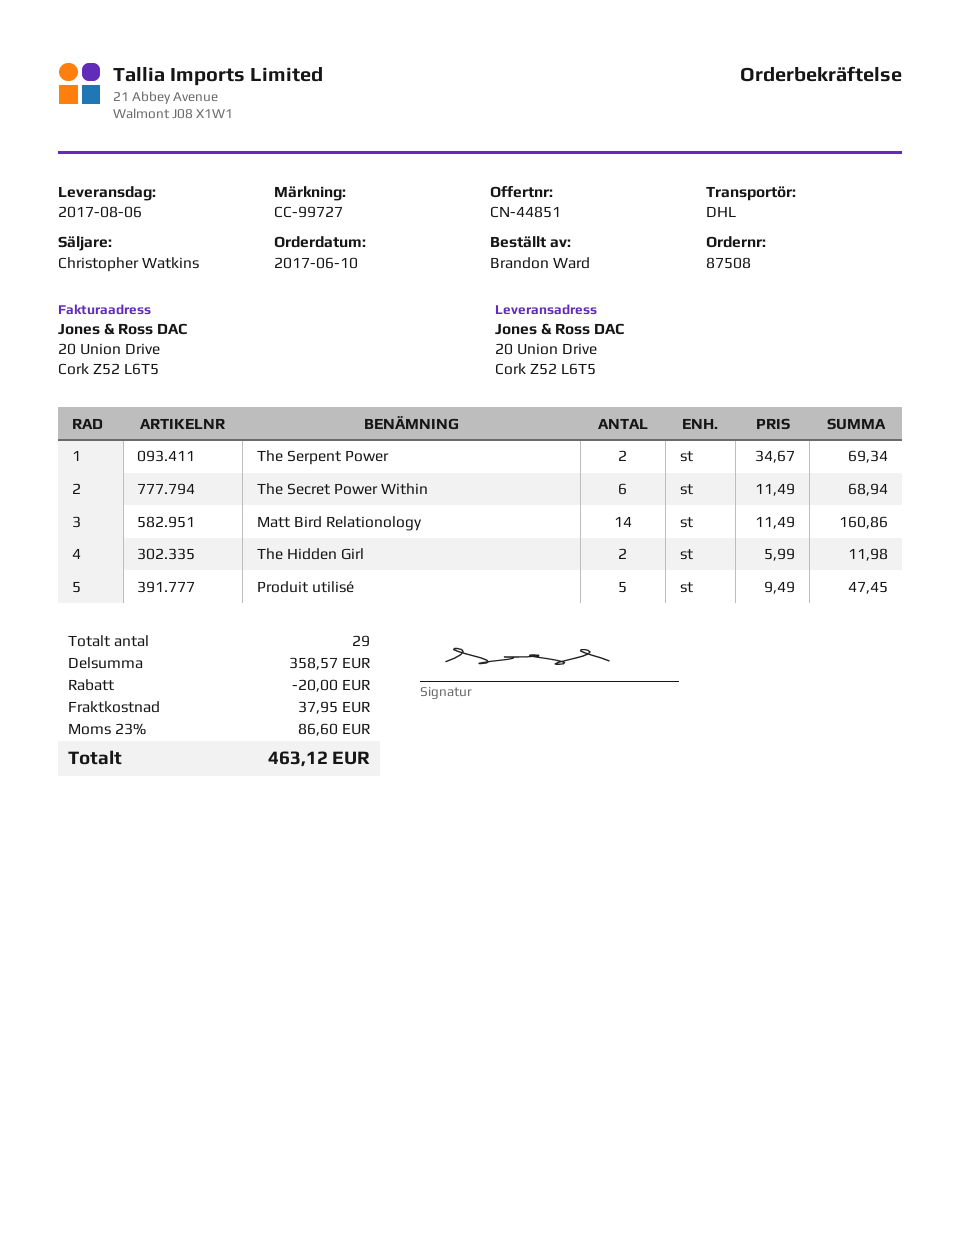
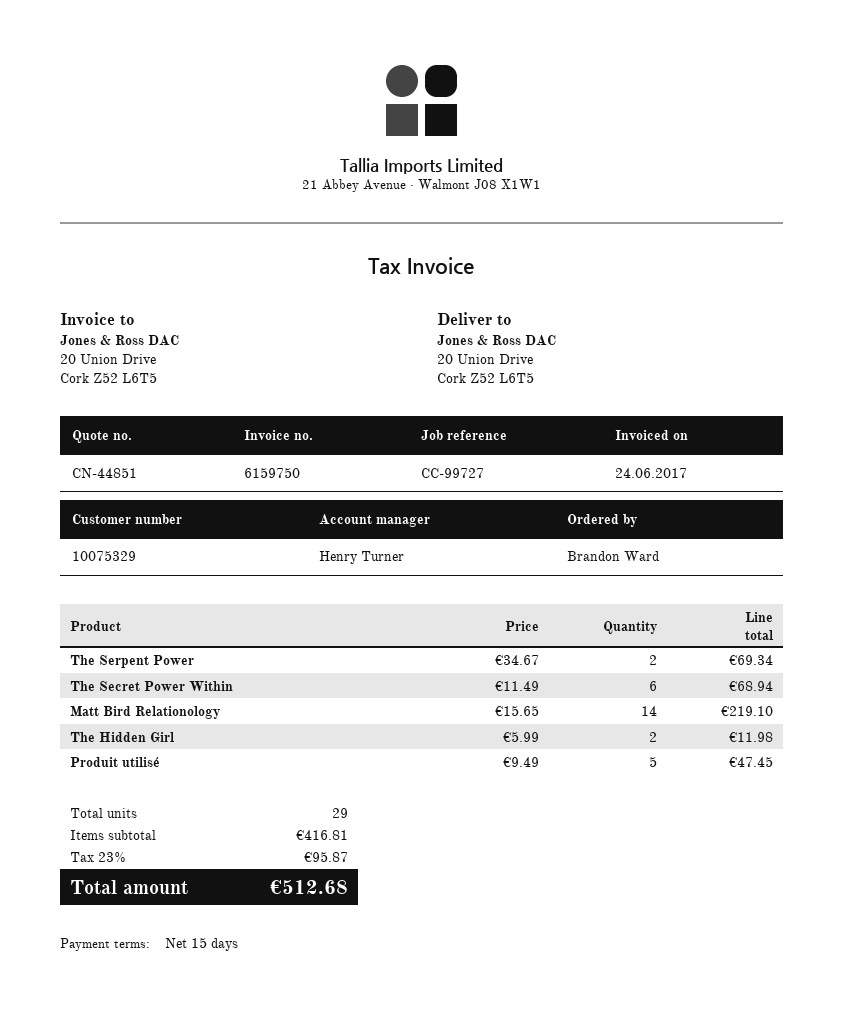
sales rep: Christopher Watkins -> Henry Turner
Matt Bird Relationology: 14 x 11.49 = 160.86 -> 14 x 15.65 = 219.10
subtotal: 358.57 -> 416.81
discount: 20.00 -> none
shipping: 37.95 -> none
tax: 23% = 86.60 -> 23% = 95.87
total: 463.12 -> 512.68

